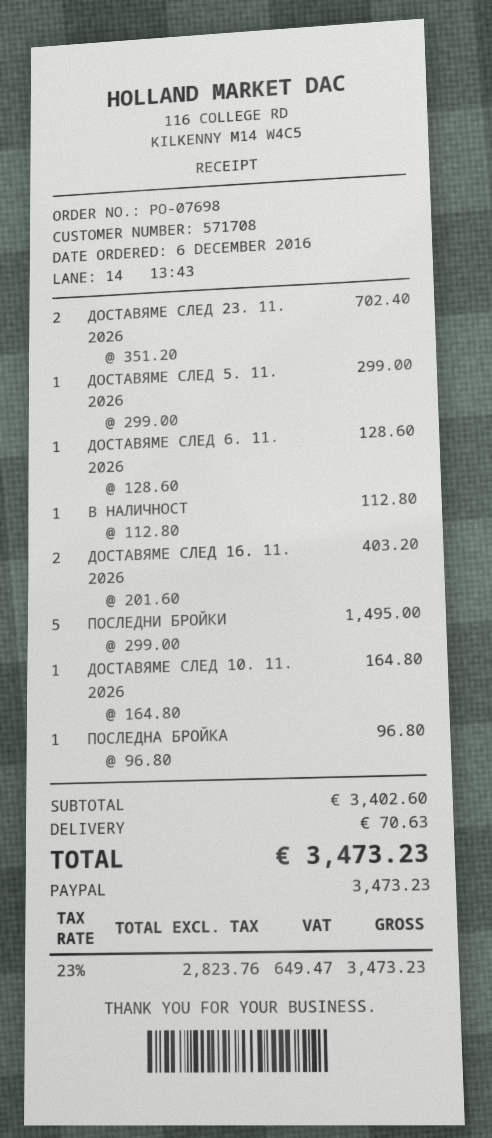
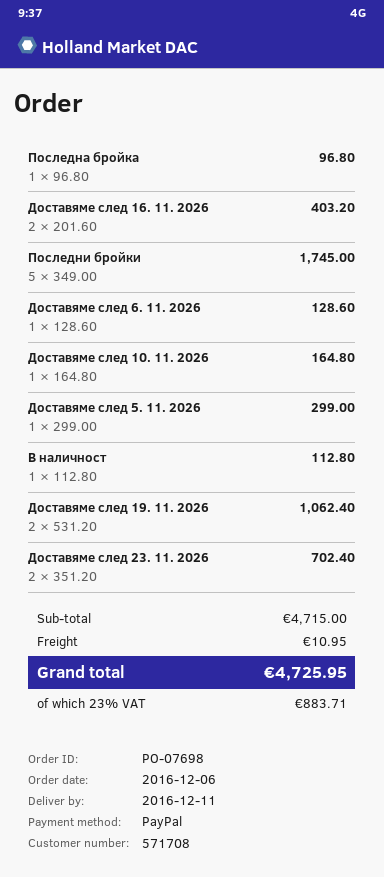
ПОСЛЕДНИ БРОЙКИ: 5 x 299.00 = 1495.00 -> 5 x 349.00 = 1745.00
Доставяме след 19. 11. 2026: none -> 2 x 531.20 = 1062.40
subtotal: 3402.60 -> 4715.00
shipping: 70.63 -> 10.95
tax: 23% = 649.47 -> 23% = 883.71
total: 3473.23 -> 4725.95

